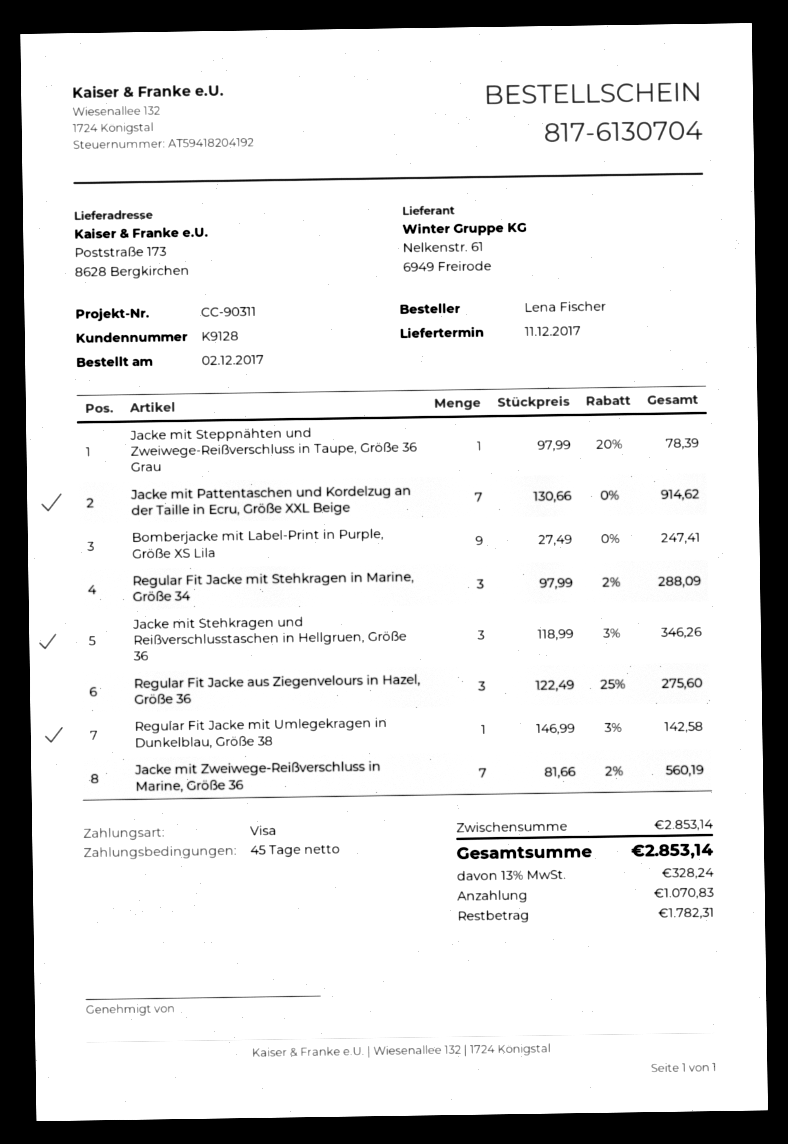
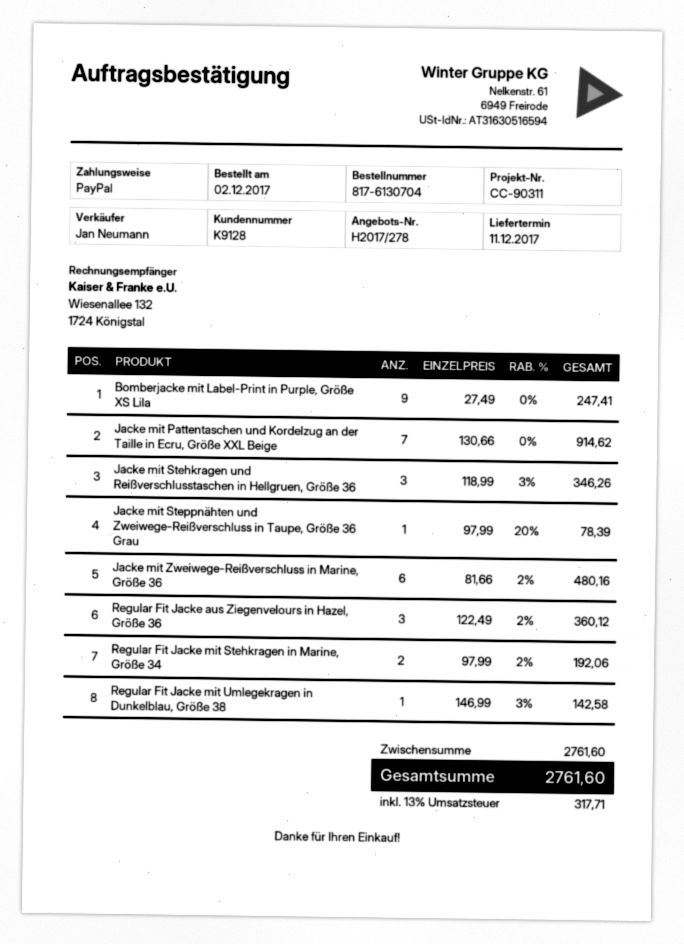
payment method: Visa -> PayPal
Regular Fit Jacke mit Stehkragen in Marine, Größe 34: 3 x 97.99 - 2% = 288.09 -> 2 x 97.99 - 2% = 192.06
Regular Fit Jacke aus Ziegenvelours in Hazel, Größe 36: 3 x 122.49 - 25% = 275.60 -> 3 x 122.49 - 2% = 360.12
Jacke mit Zweiwege-Reißverschluss in Marine, Größe 36: 7 x 81.66 - 2% = 560.19 -> 6 x 81.66 - 2% = 480.16
subtotal: 2853.14 -> 2761.60
tax: 13% = 328.24 -> 13% = 317.71
total: 2853.14 -> 2761.60

